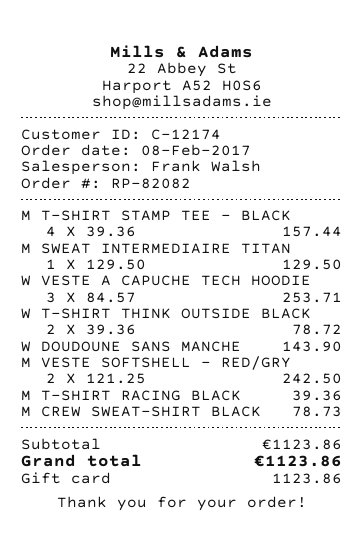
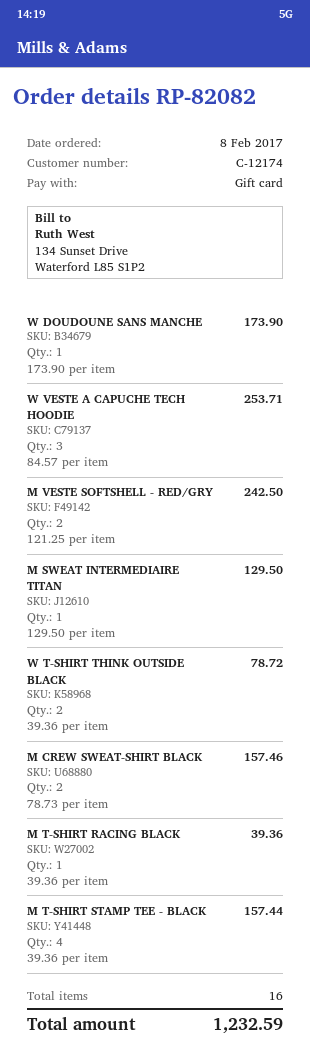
W DOUDOUNE SANS MANCHE: 1 x 143.90 = 143.90 -> 1 x 173.90 = 173.90
M CREW SWEAT-SHIRT BLACK: 1 x 78.73 = 78.73 -> 2 x 78.73 = 157.46
total: 1123.86 -> 1232.59

